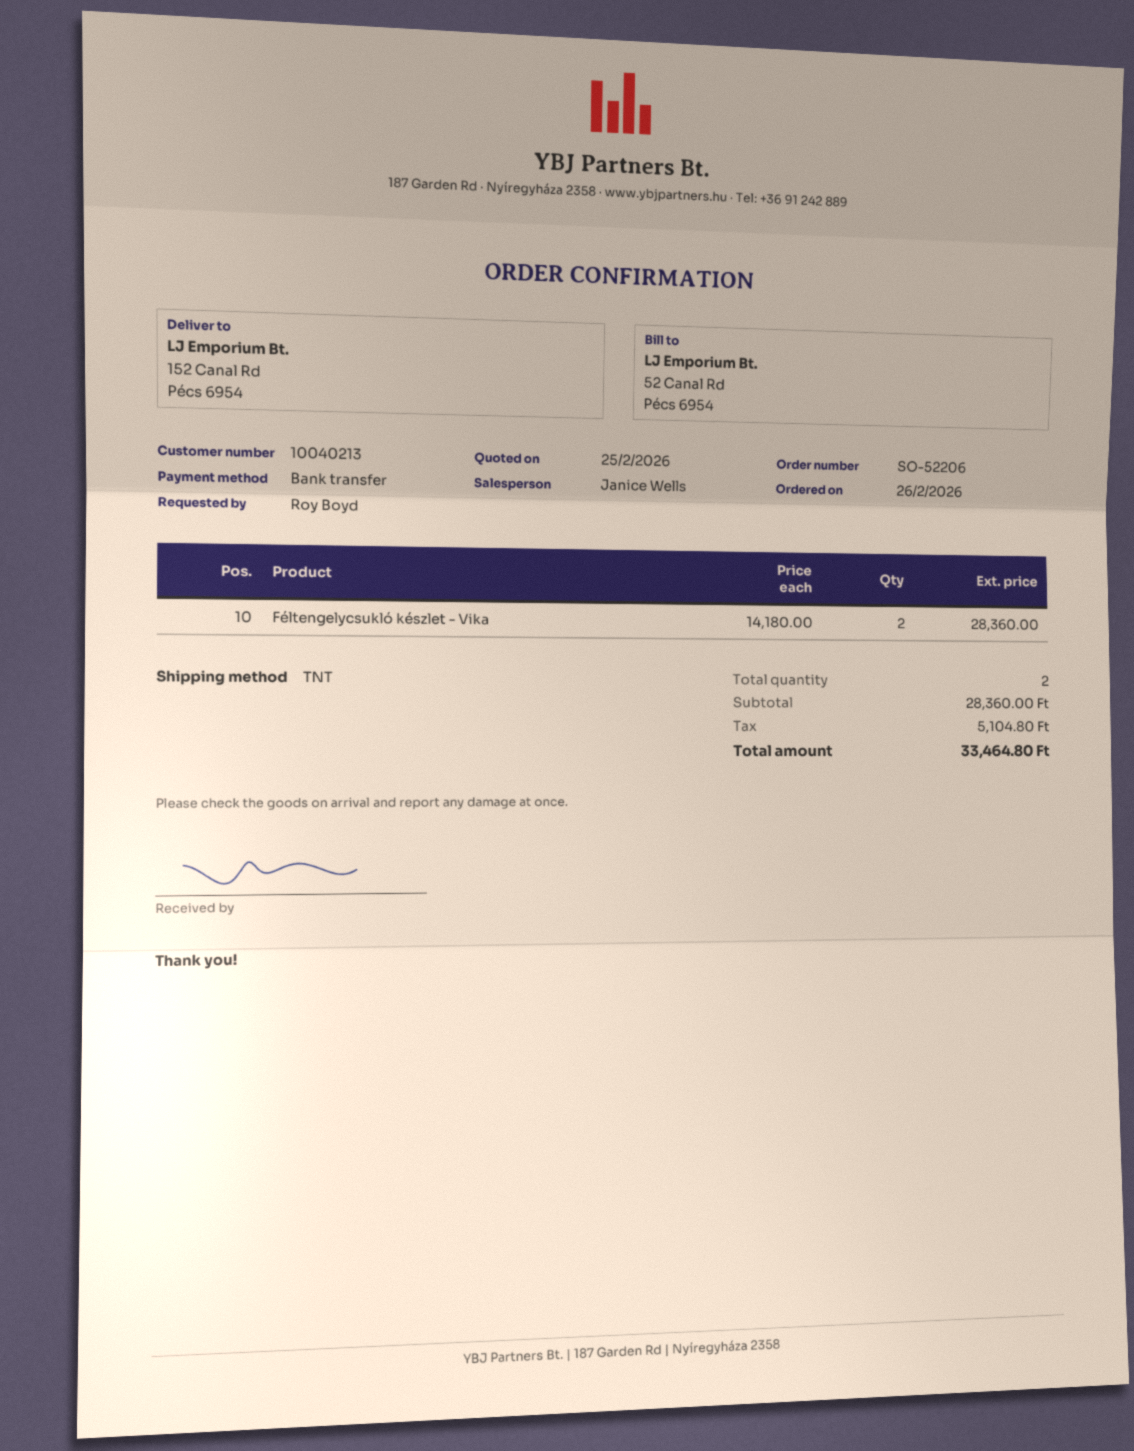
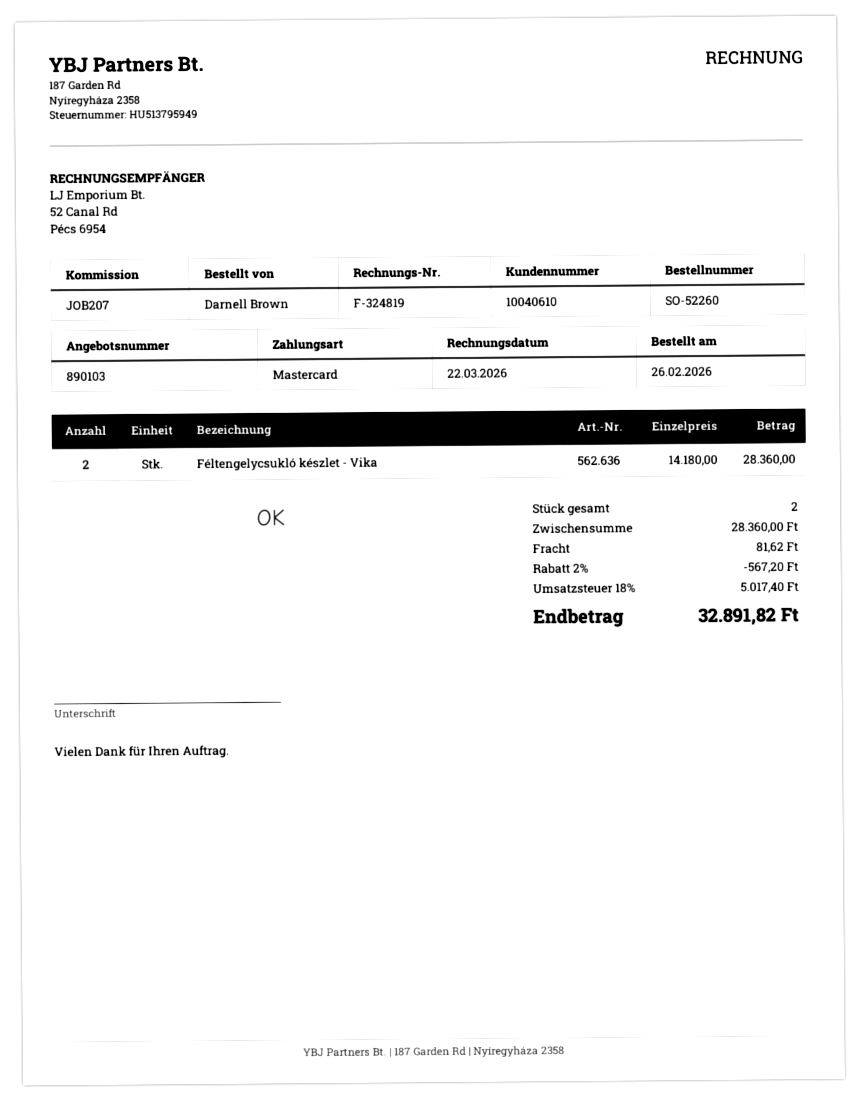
order number: SO-52206 -> SO-52260
customer number: 10040213 -> 10040610
ordered by: Roy Boyd -> Darnell Brown
payment method: bank transfer -> Mastercard
discount: none -> 2% = 567.20
shipping: none -> 81.62
tax: 5104.80 -> 5017.40
total: 33464.80 -> 32891.82

